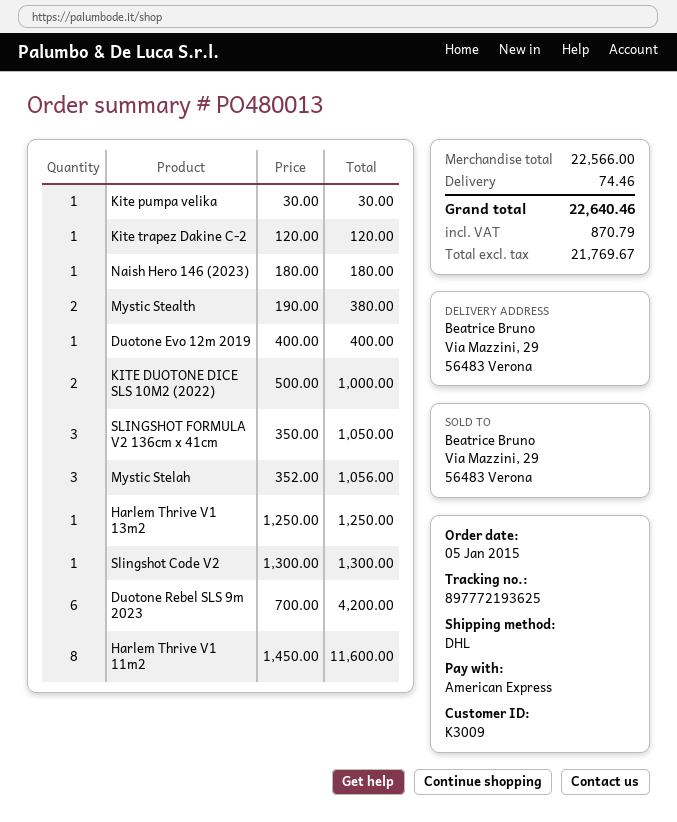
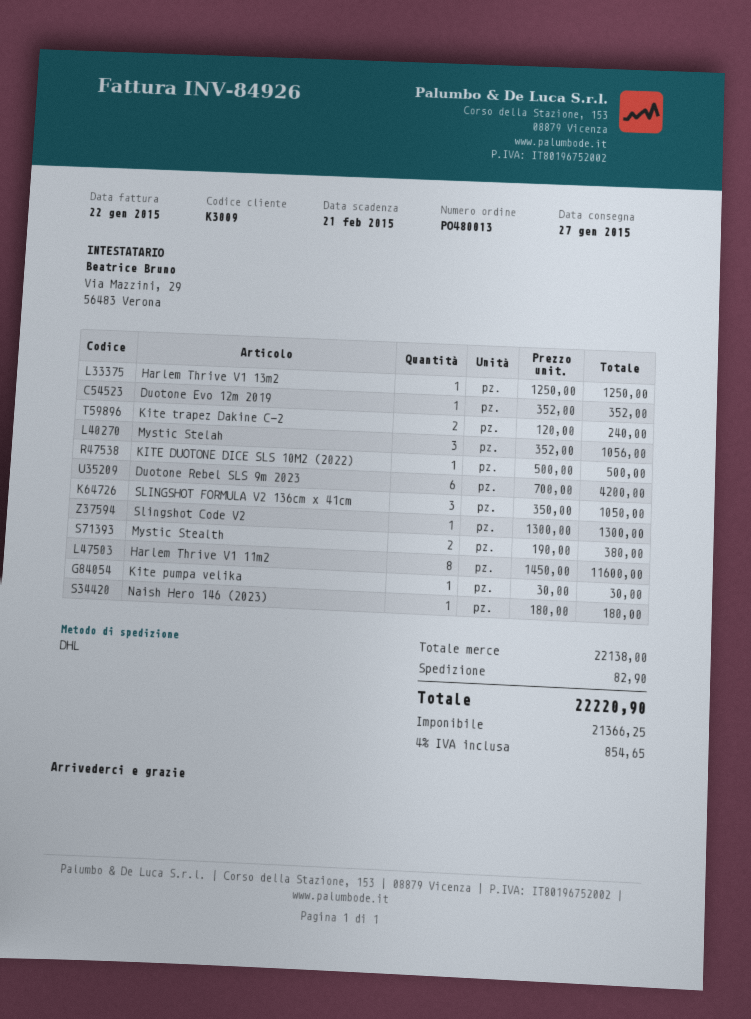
Kite trapez Dakine C-2: 1 x 120.00 = 120.00 -> 2 x 120.00 = 240.00
Duotone Evo 12m 2019: 1 x 400.00 = 400.00 -> 1 x 352.00 = 352.00
KITE DUOTONE DICE SLS 10M2 (2022): 2 x 500.00 = 1000.00 -> 1 x 500.00 = 500.00
subtotal: 22566.00 -> 22138.00
shipping: 74.46 -> 82.90
net: 21769.67 -> 21366.25
tax: 870.79 -> 854.65
total: 22640.46 -> 22220.90

